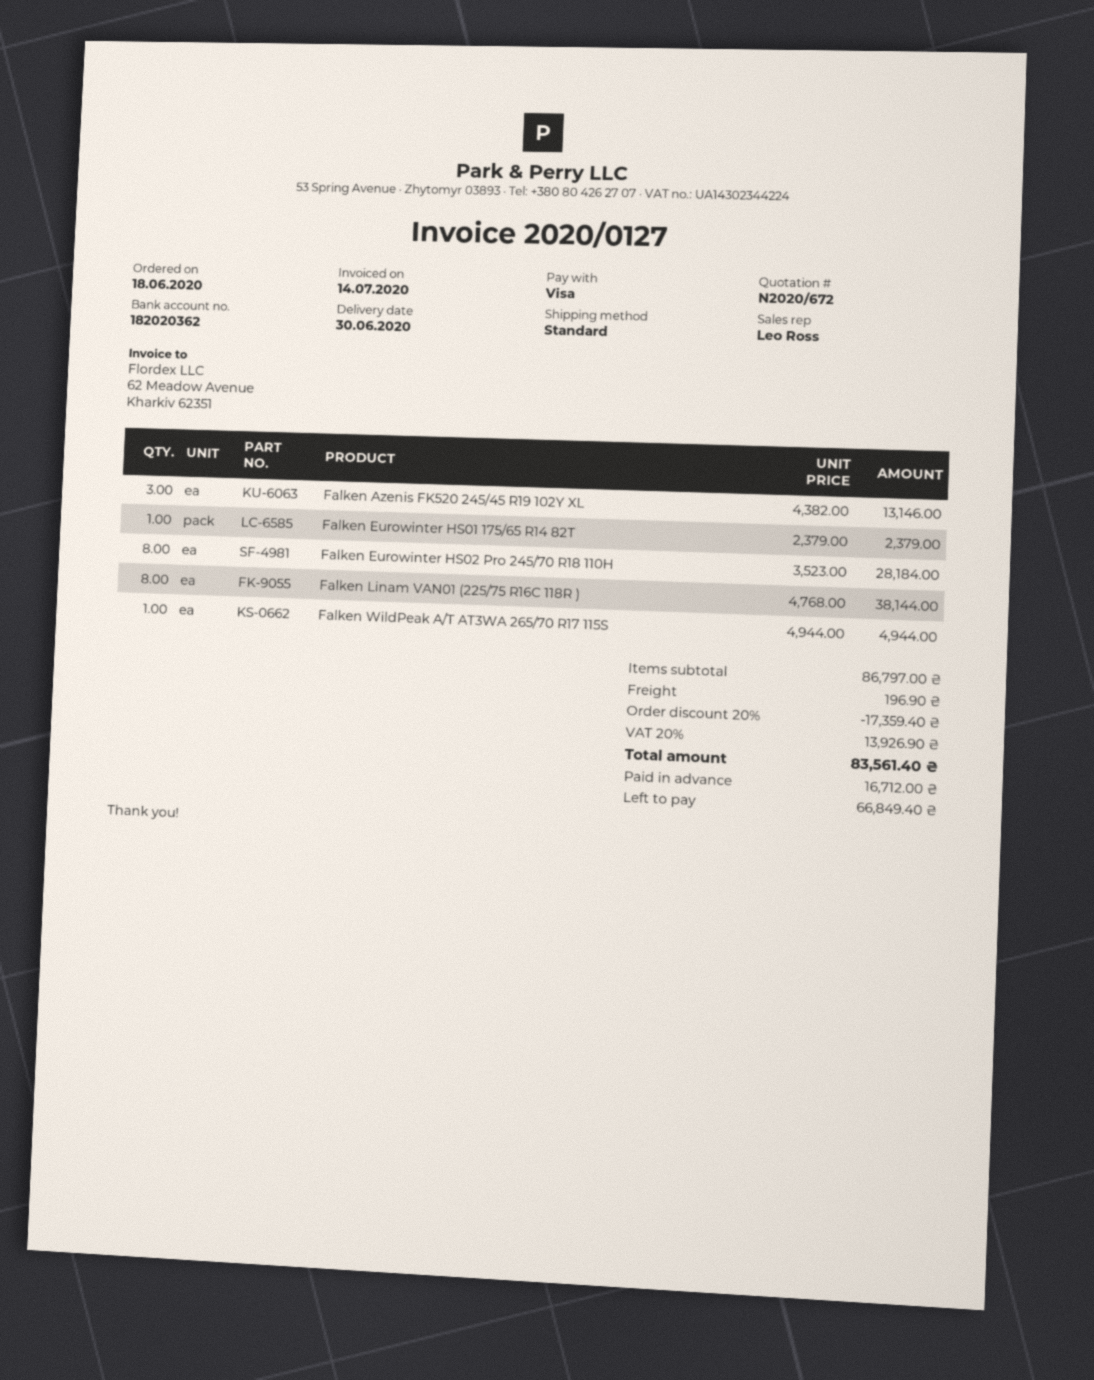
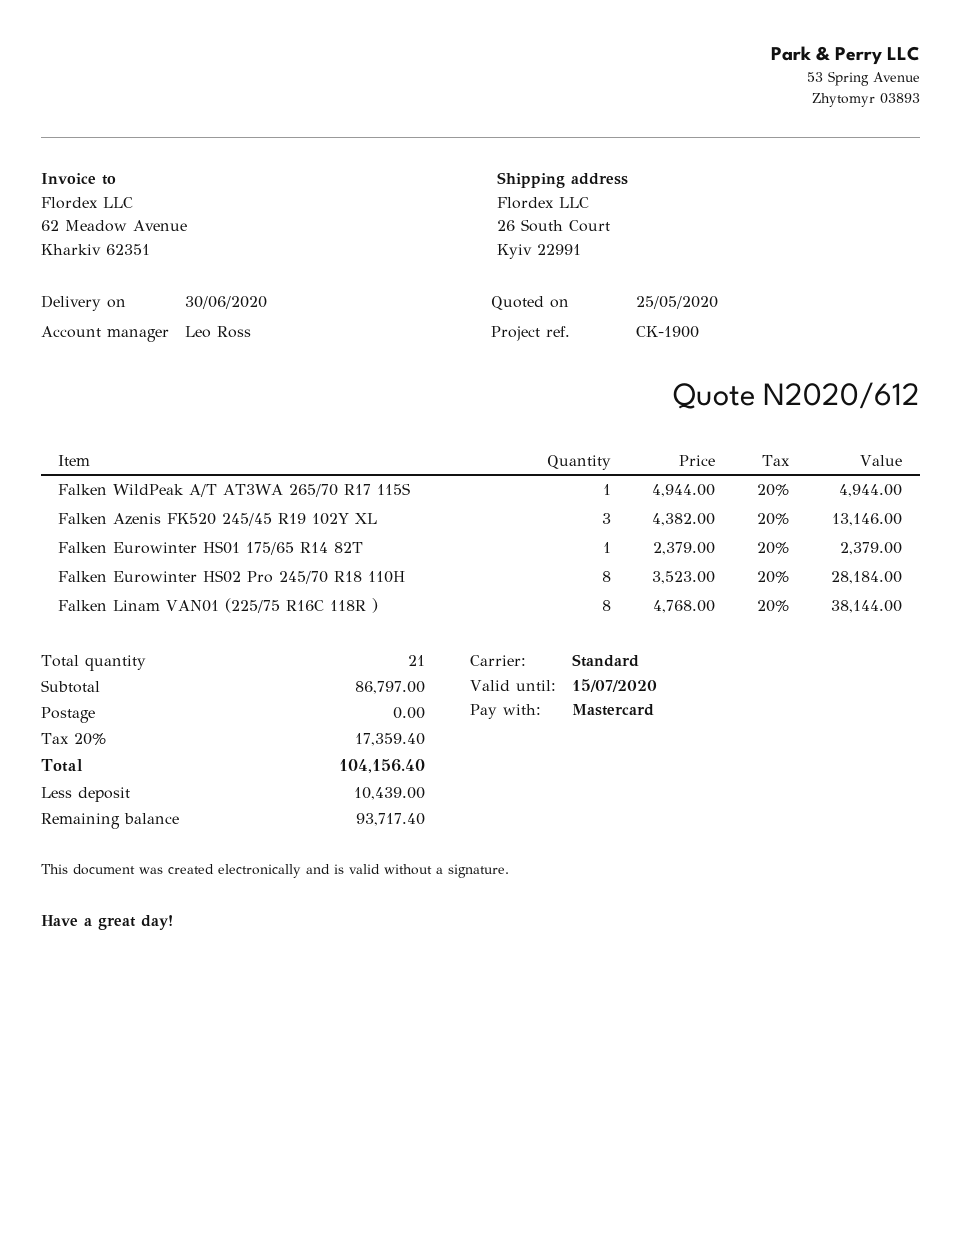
quote number: N2020/672 -> N2020/612
payment method: Visa -> Mastercard
discount: 20% = 17359.40 -> none
shipping: 196.90 -> 0.00
tax: 20% = 13926.90 -> 20% = 17359.40
total: 83561.40 -> 104156.40
deposit: 16712.00 -> 10439.00
balance: 66849.40 -> 93717.40

